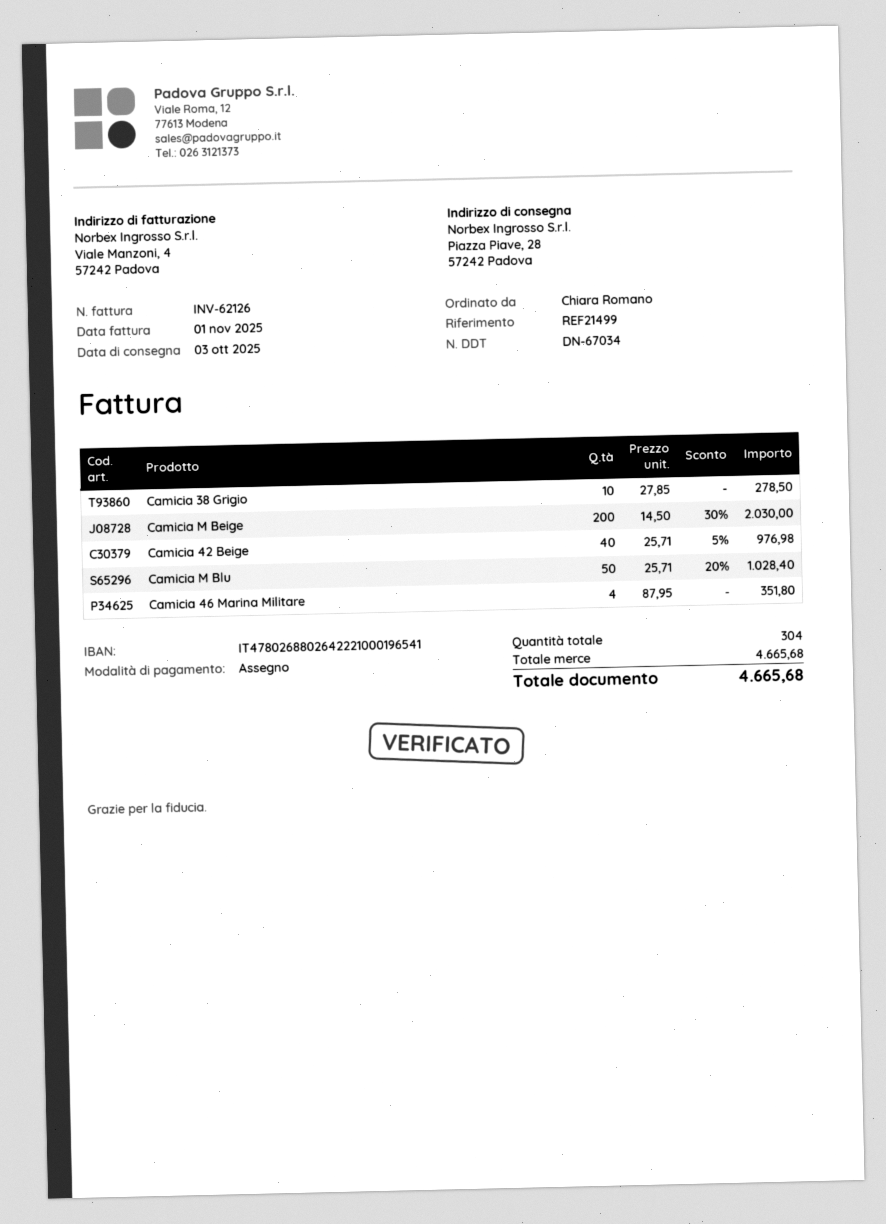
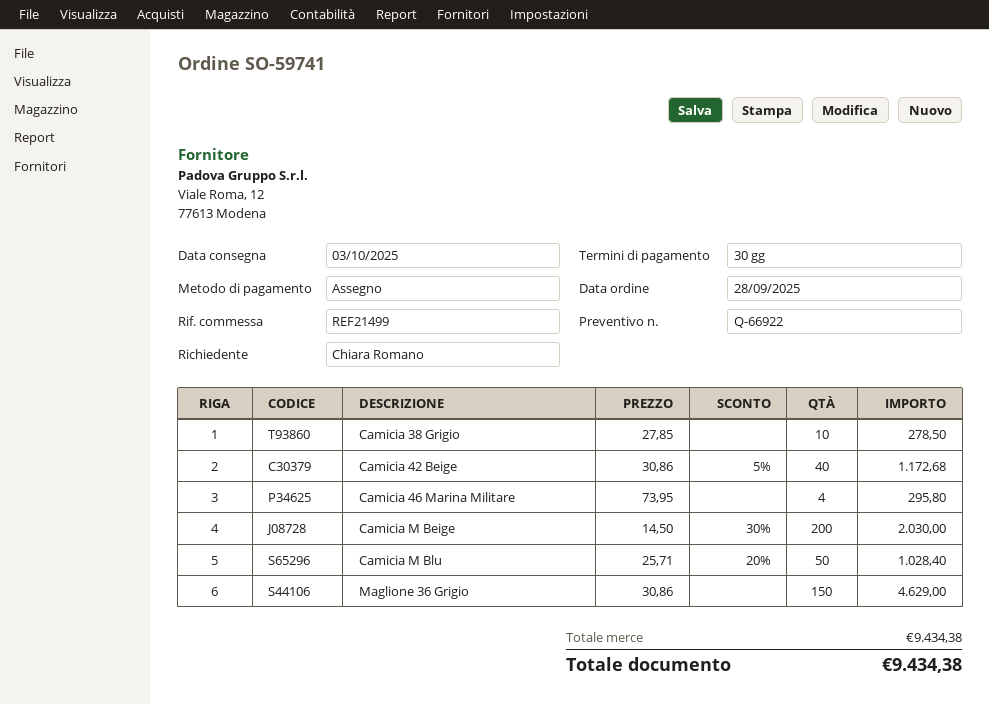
Camicia 42 Beige: 40 x 25.71 - 5% = 976.98 -> 40 x 30.86 - 5% = 1172.68
Camicia 46 Marina Militare: 4 x 87.95 = 351.80 -> 4 x 73.95 = 295.80
Maglione 36 Grigio: none -> 150 x 30.86 = 4629.00
subtotal: 4665.68 -> 9434.38
total: 4665.68 -> 9434.38

